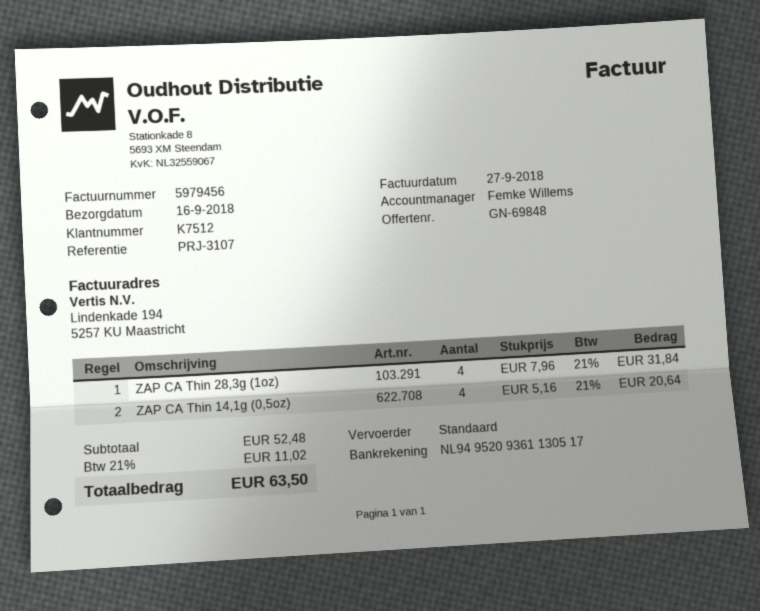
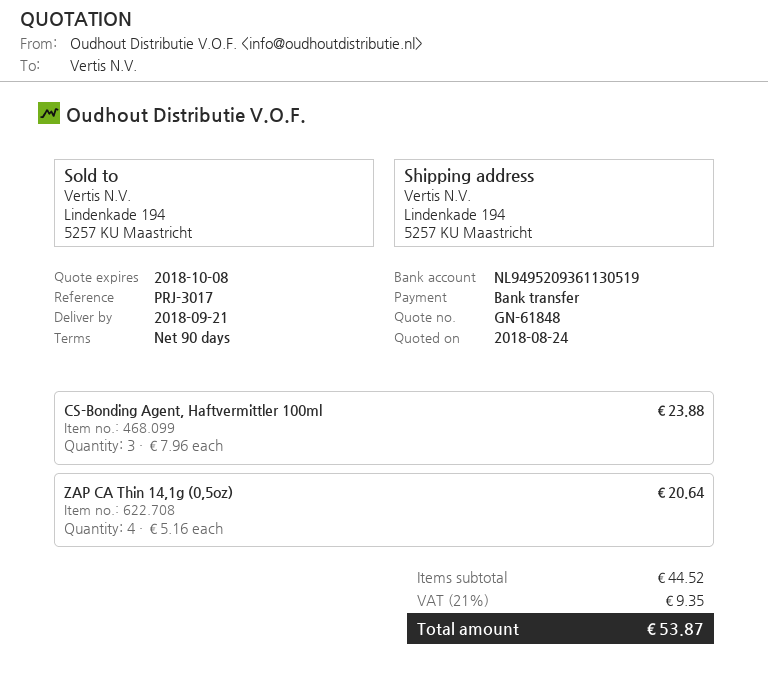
quote number: GN-69848 -> GN-61848
delivery date: 2018-09-16 -> 2018-09-21
reference: PRJ-3107 -> PRJ-3017
bank account: NL9495209361130517 -> NL9495209361130519
ZAP CA Thin 28,3g (1oz): 4 x 7.96 = 31.84 -> none
CS-Bonding Agent, Haftvermittler 100ml: none -> 3 x 7.96 = 23.88
subtotal: 52.48 -> 44.52
tax: 21% = 11.02 -> 21% = 9.35
total: 63.50 -> 53.87

